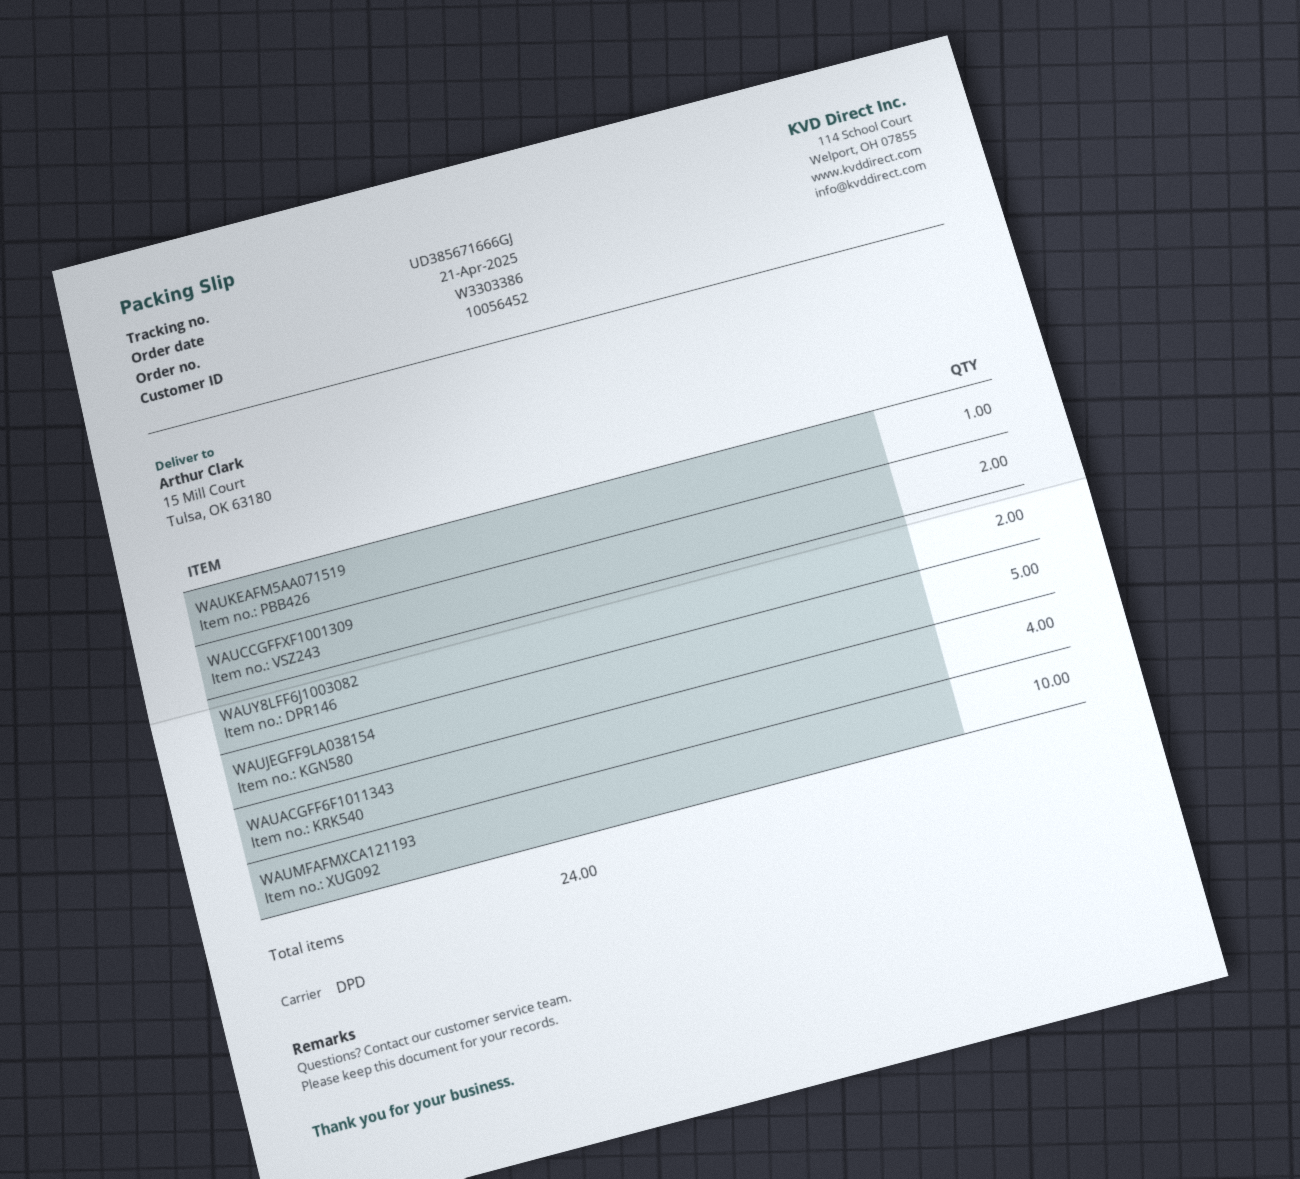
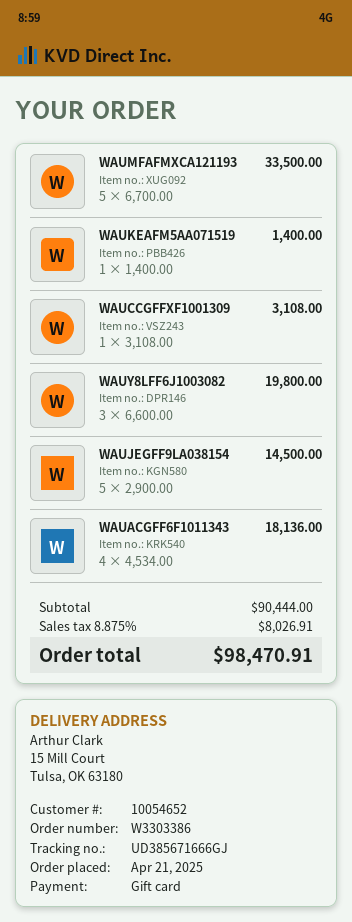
customer number: 10056452 -> 10054652
WAUCCGFFXF1001309: 2 -> 1
WAUY8LFF6J1003082: 2 -> 3
WAUMFAFMXCA121193: 10 -> 5

